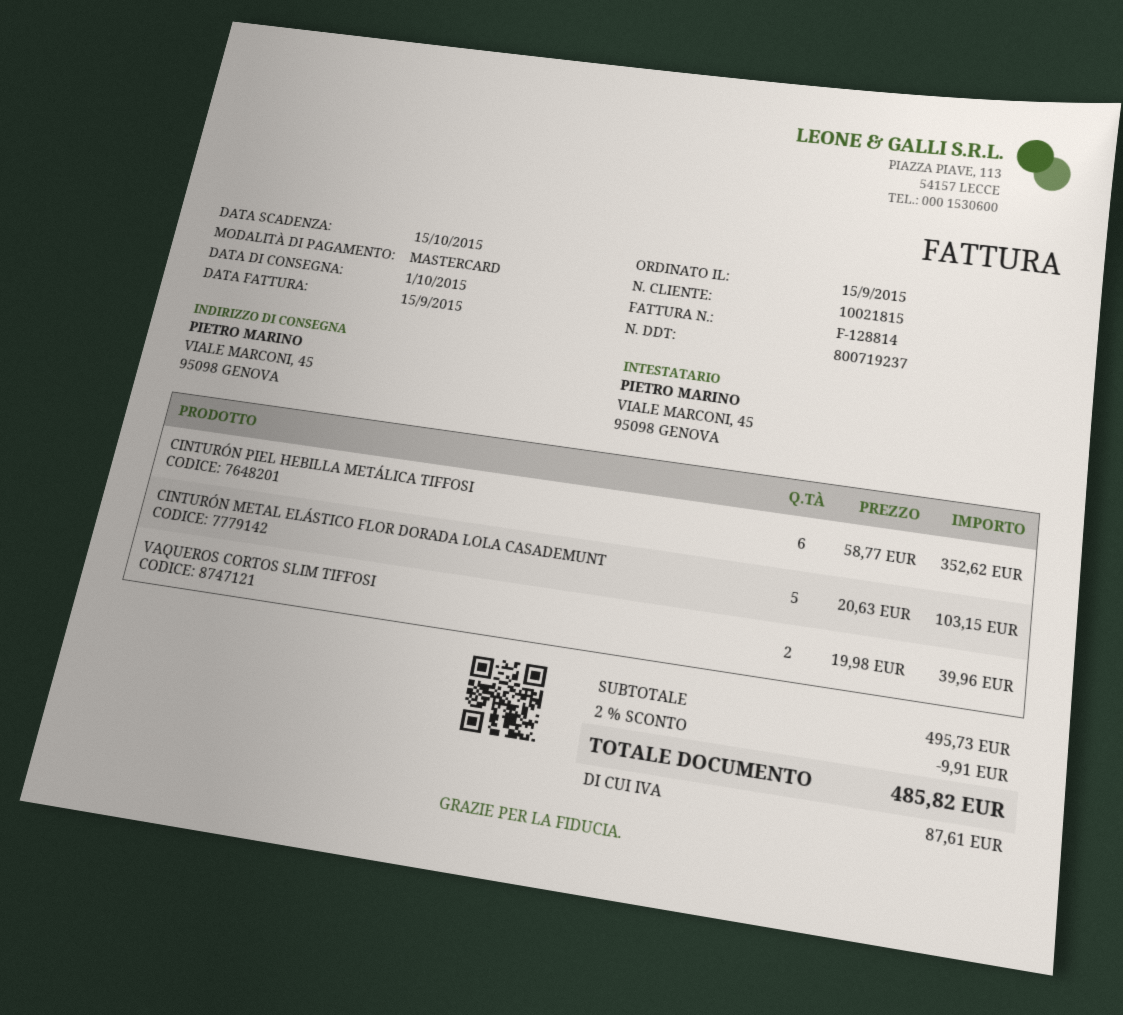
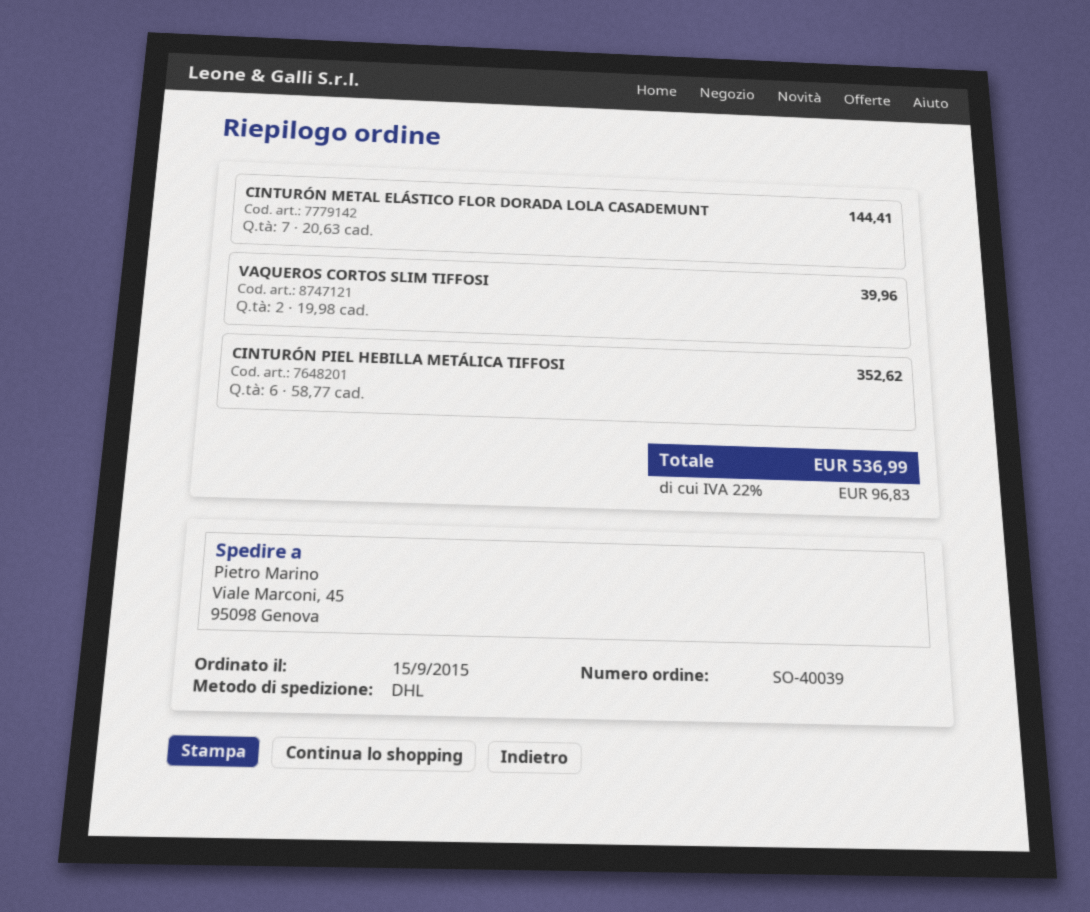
CINTURÓN METAL ELÁSTICO FLOR DORADA LOLA CASADEMUNT: 5 x 20.63 = 103.15 -> 7 x 20.63 = 144.41
discount: 2% = 9.91 -> none
tax: 87.61 -> 96.83
total: 485.82 -> 536.99

